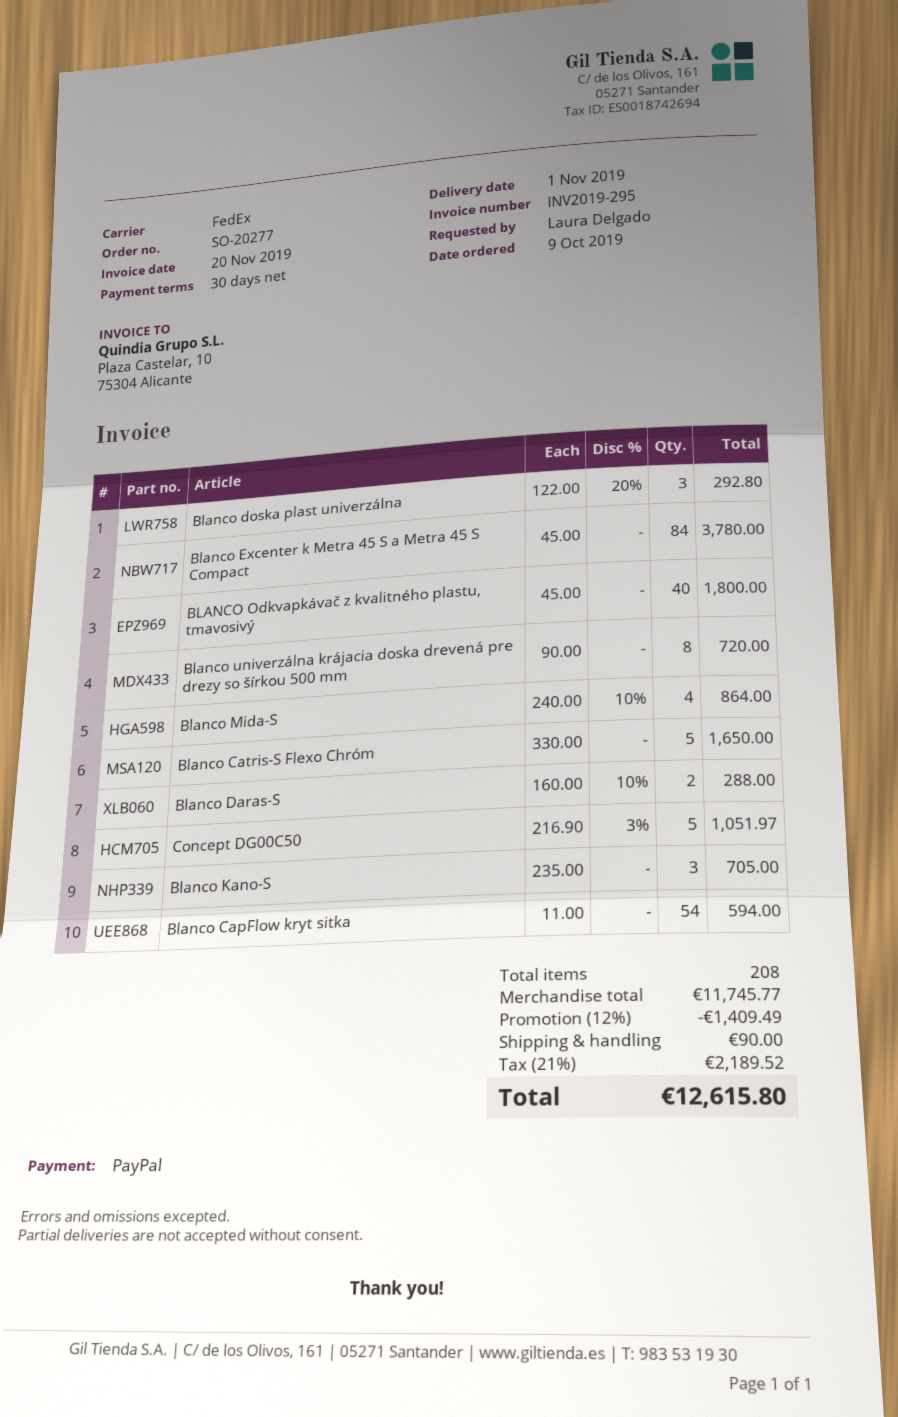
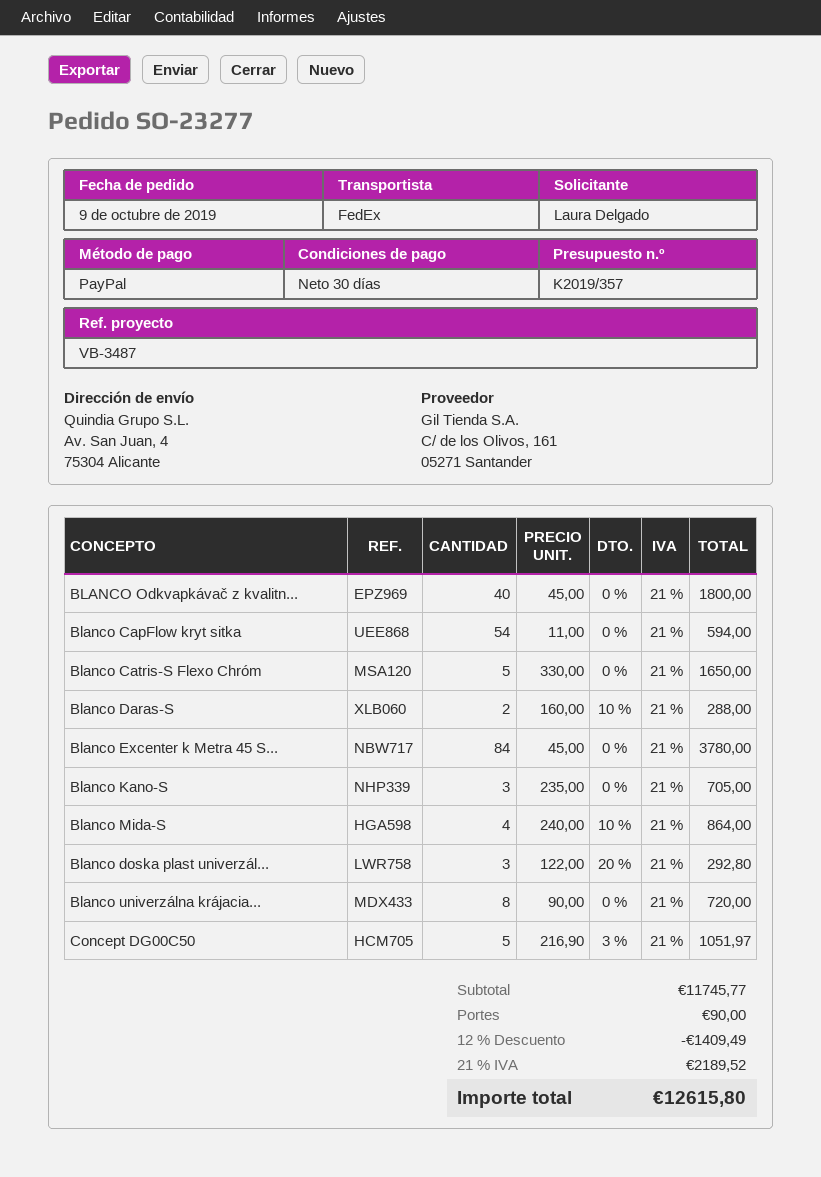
order number: SO-20277 -> SO-23277

